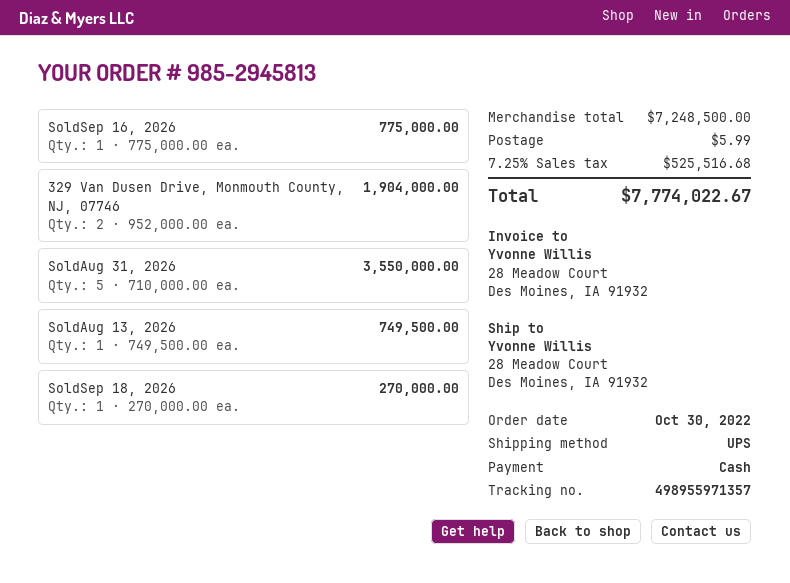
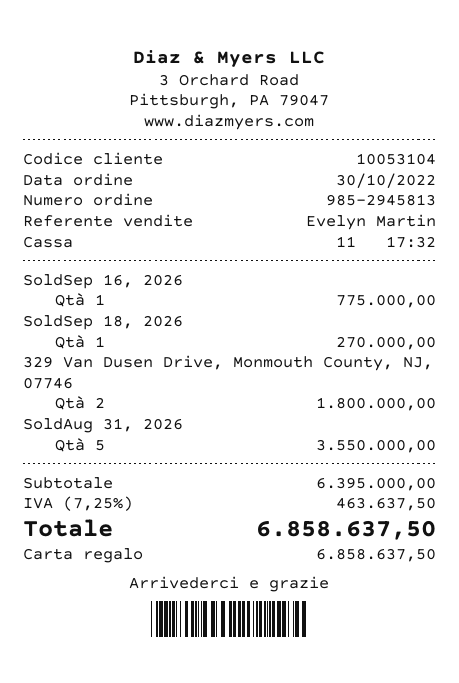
payment method: cash -> gift card
329 Van Dusen Drive, Monmouth County, NJ, 07746: 2 for 1904000.00 -> 2 for 1800000.00
SoldAug 13, 2026: 1 for 749500.00 -> none
subtotal: 7248500.00 -> 6395000.00
shipping: 5.99 -> none
tax: 7.25% = 525516.68 -> 7.25% = 463637.50
total: 7774022.67 -> 6858637.50

